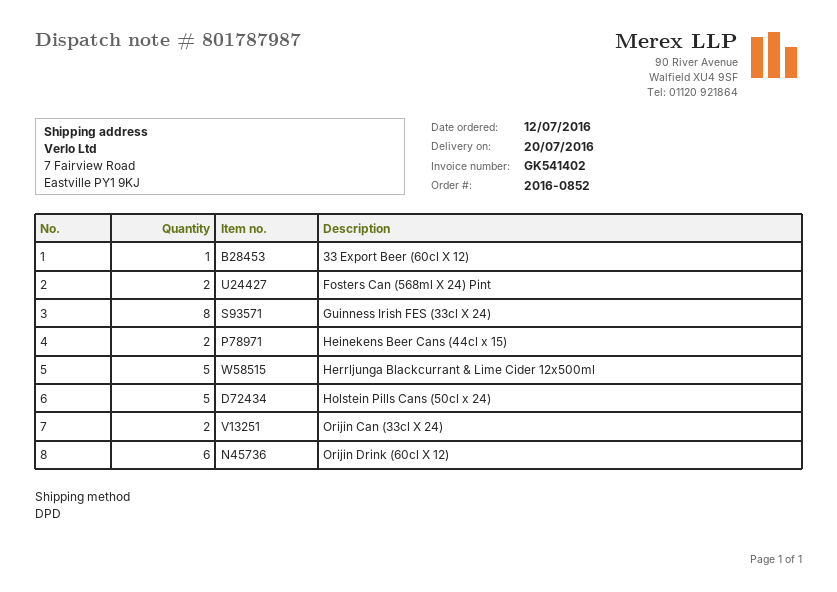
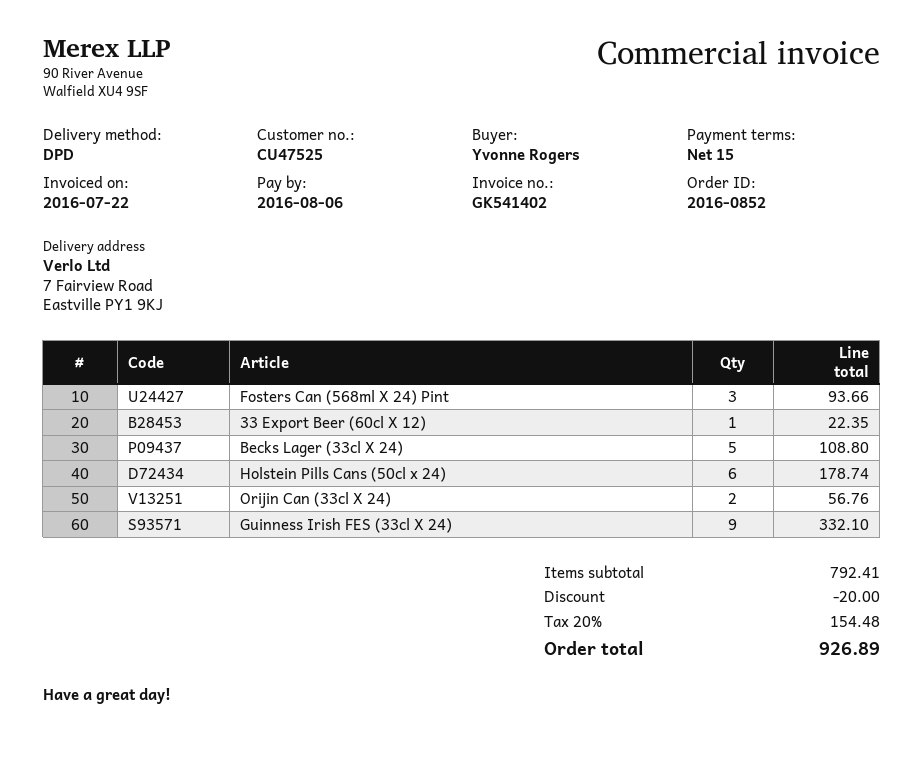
Fosters Can (568ml X 24) Pint: 2 -> 3
Guinness Irish FES (33cl X 24): 8 -> 9
Heinekens Beer Cans (44cl x 15): 2 -> none
Herrljunga Blackcurrant & Lime Cider 12x500ml: 5 -> none
Holstein Pills Cans (50cl x 24): 5 -> 6
Orijin Drink (60cl X 12): 6 -> none
Becks Lager (33cl X 24): none -> 5

